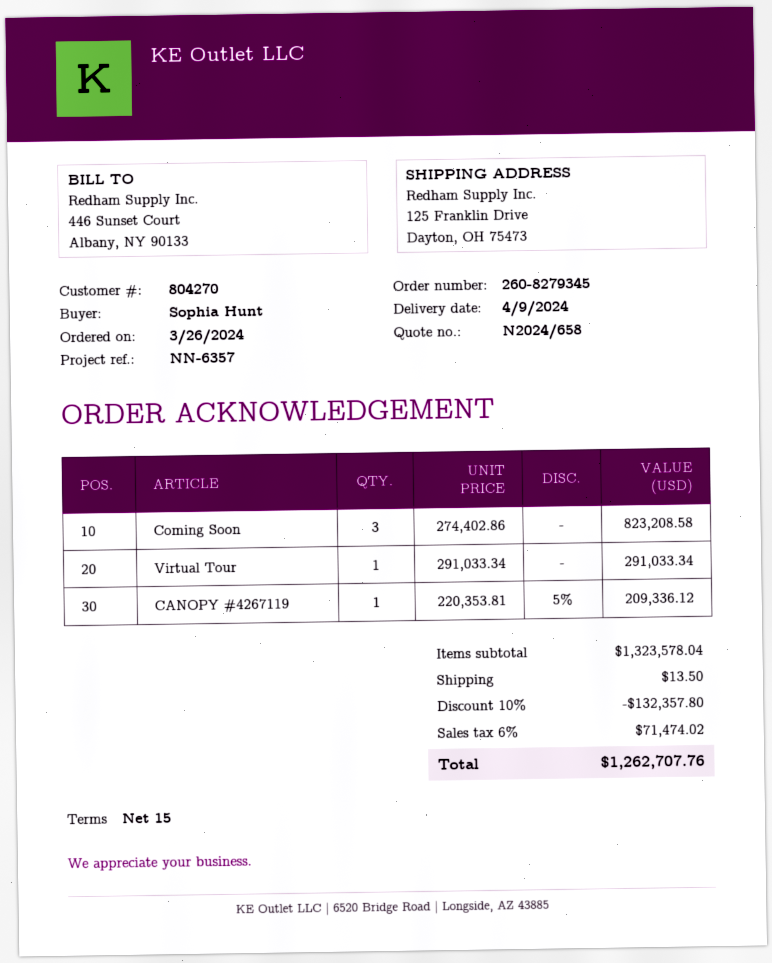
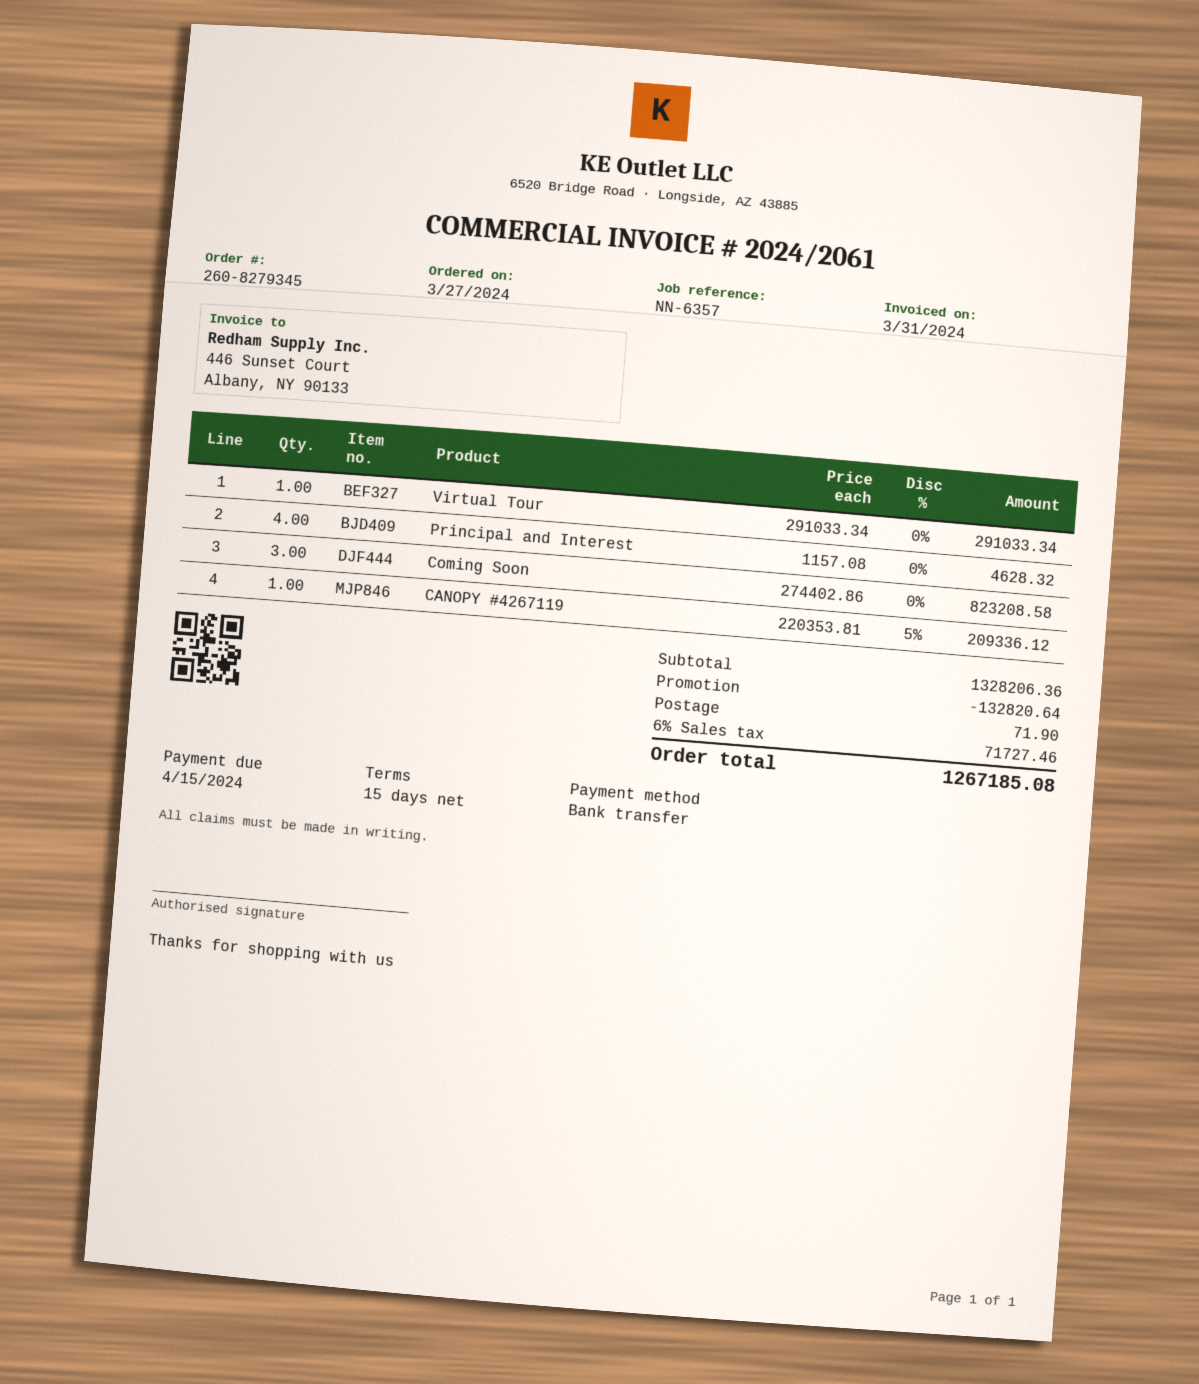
order date: 2024-03-26 -> 2024-03-27
Principal and Interest: none -> 4 x 1157.08 = 4628.32
subtotal: 1323578.04 -> 1328206.36
discount: 132357.80 -> 132820.64
shipping: 13.50 -> 71.90
tax: 6% = 71474.02 -> 6% = 71727.46
total: 1262707.76 -> 1267185.08

